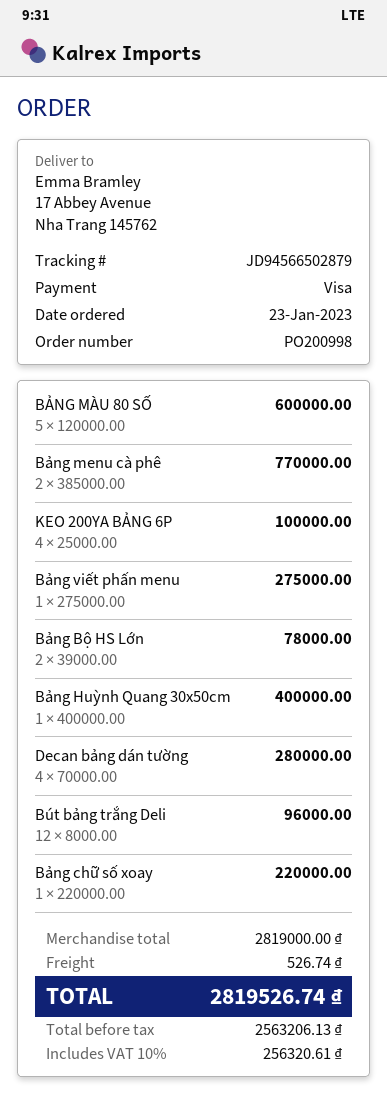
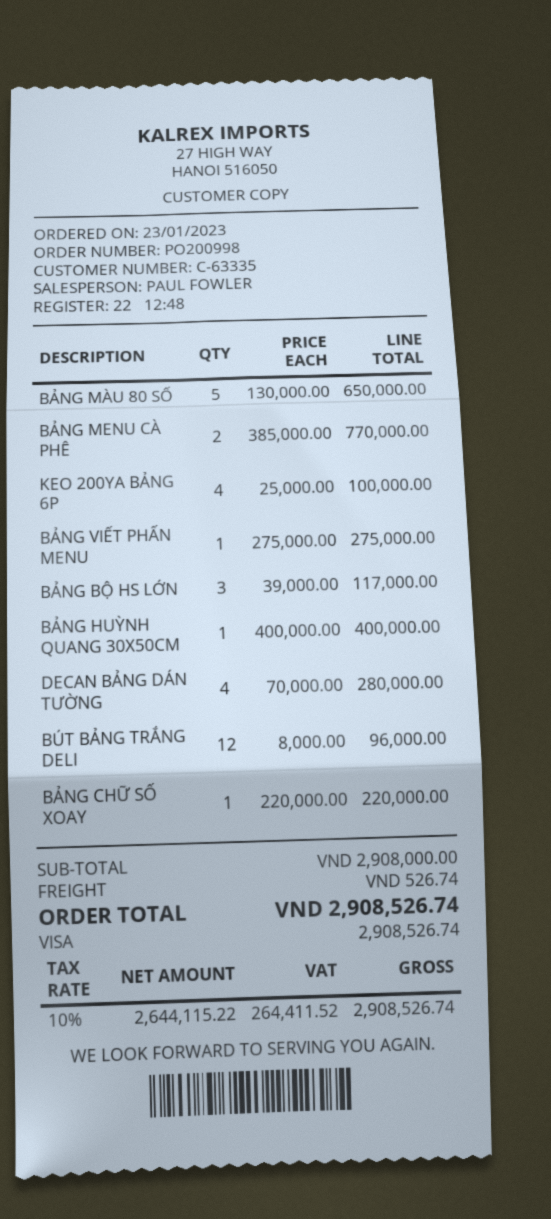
BẢNG MÀU 80 SỐ: 5 x 120000.00 = 600000.00 -> 5 x 130000.00 = 650000.00
Bảng Bộ HS Lớn: 2 x 39000.00 = 78000.00 -> 3 x 39000.00 = 117000.00
subtotal: 2819000.00 -> 2908000.00
net: 2563206.13 -> 2644115.22
tax: 10% = 256320.61 -> 10% = 264411.52
total: 2819526.74 -> 2908526.74

